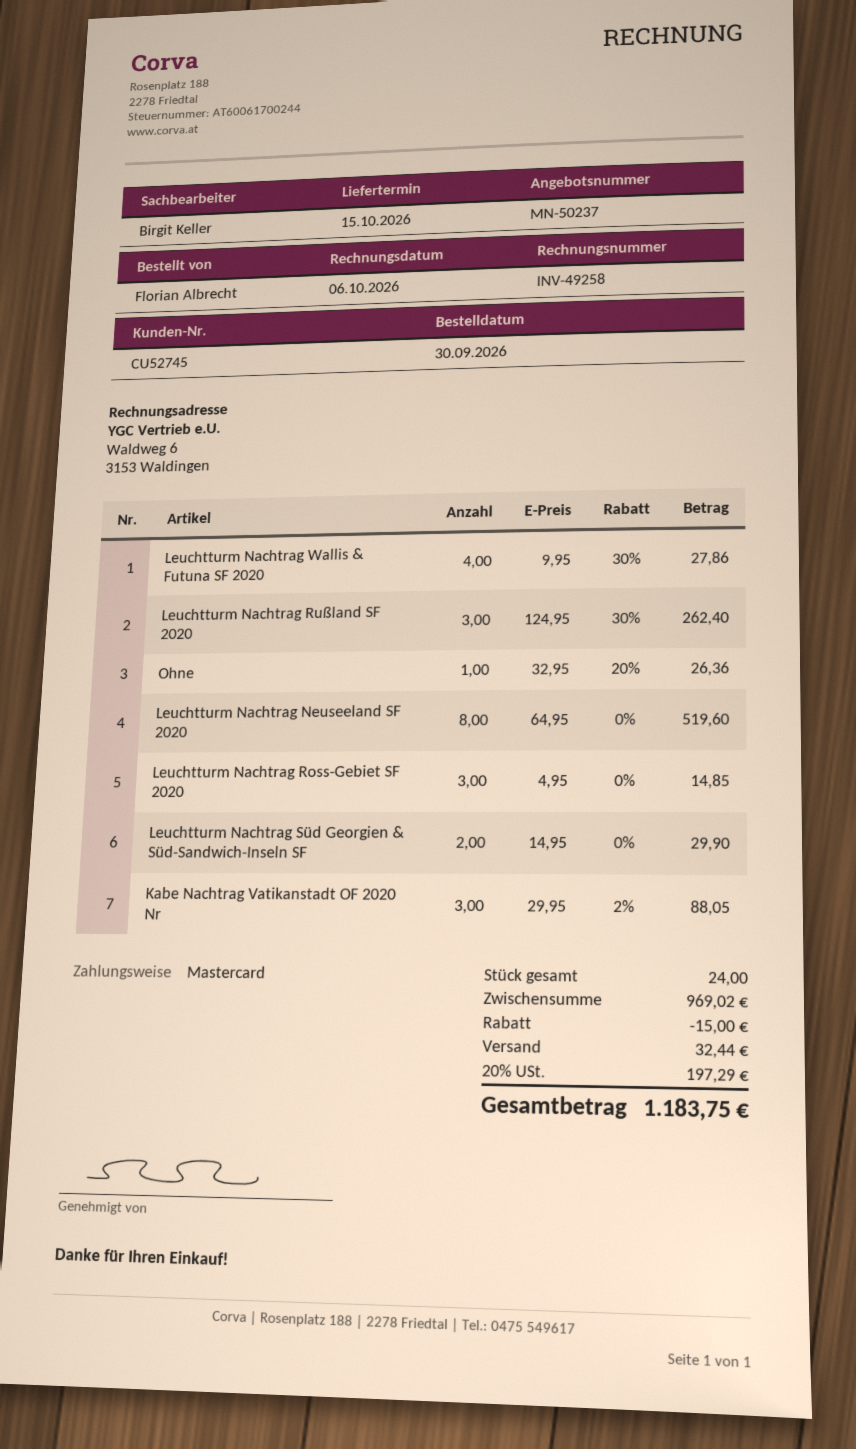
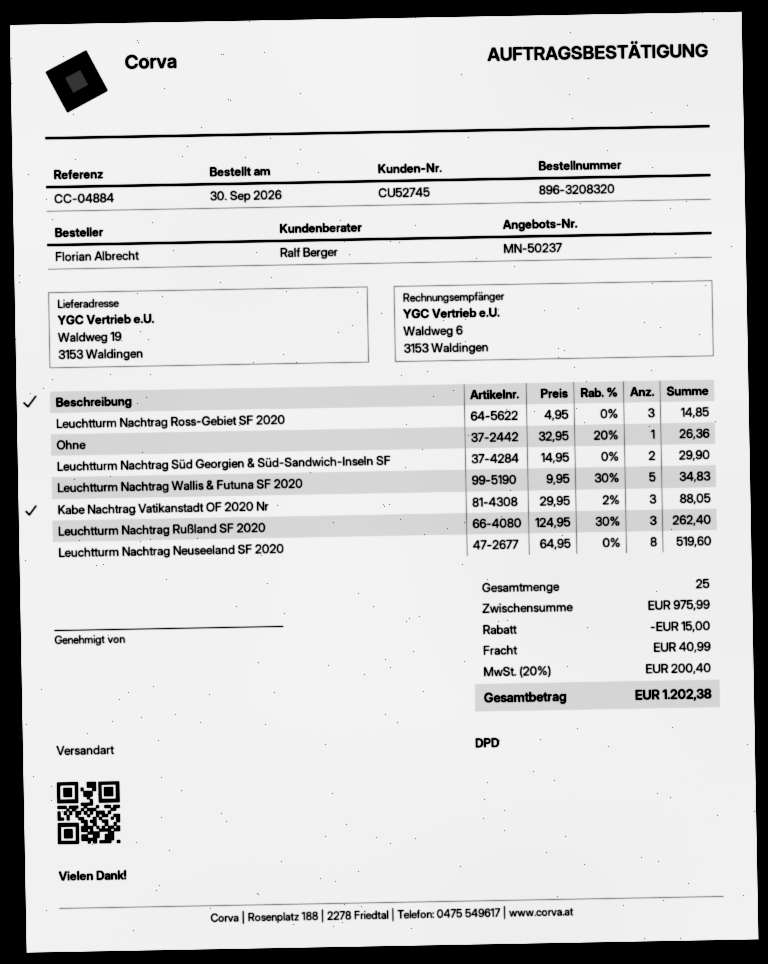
sales rep: Birgit Keller -> Ralf Berger
Leuchtturm Nachtrag Wallis & Futuna SF 2020: 4 x 9.95 - 30% = 27.86 -> 5 x 9.95 - 30% = 34.83
total quantity: 24 -> 25
subtotal: 969.02 -> 975.99
shipping: 32.44 -> 40.99
tax: 20% = 197.29 -> 20% = 200.40
total: 1183.75 -> 1202.38

